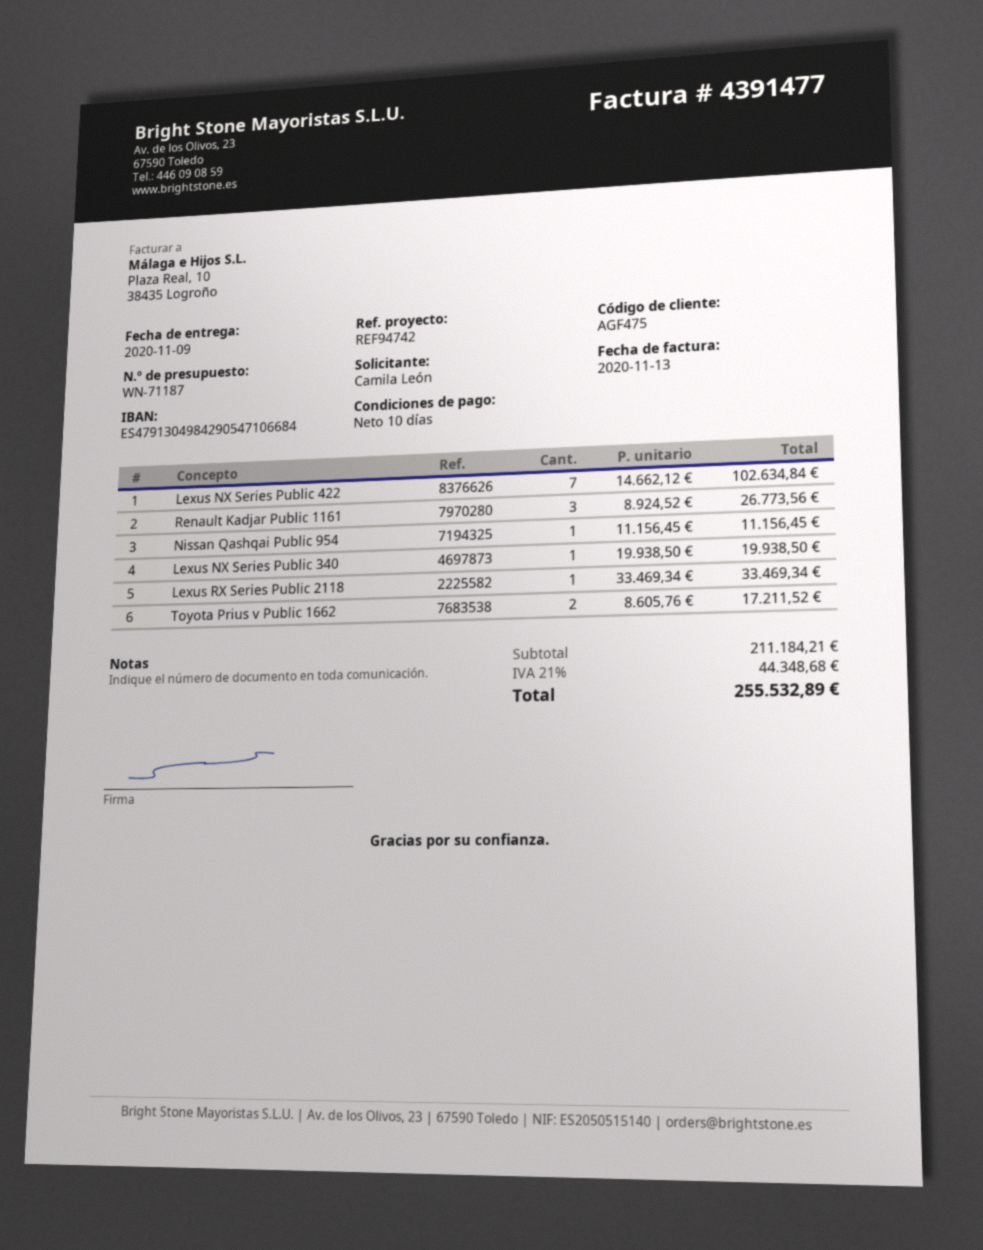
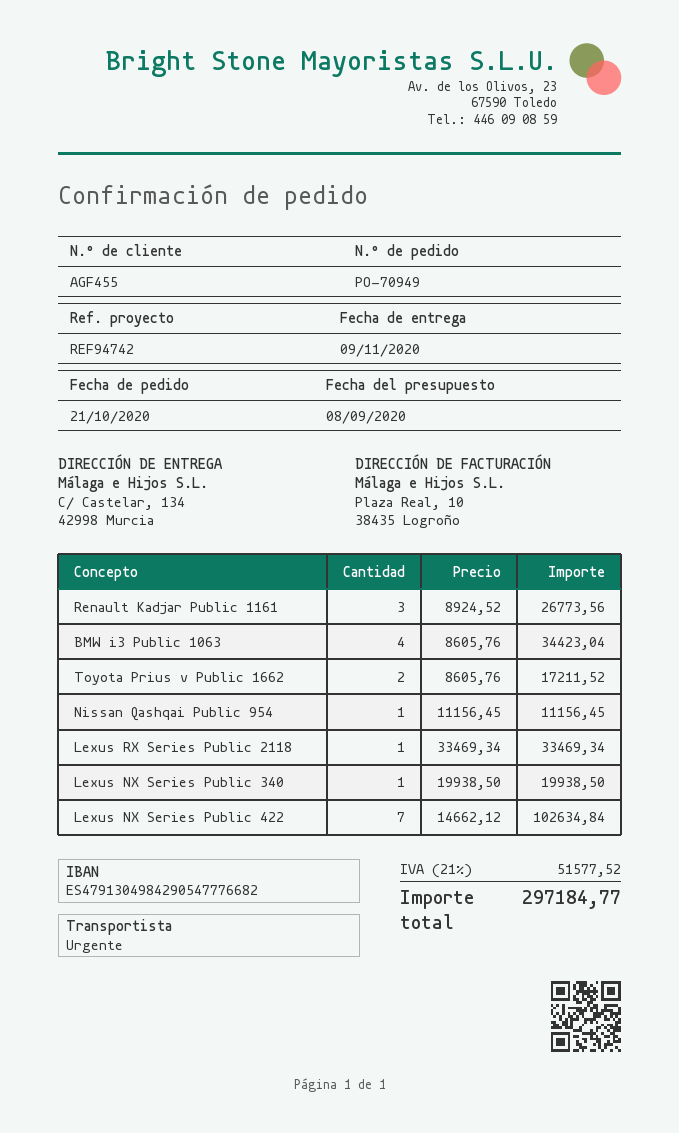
customer number: AGF475 -> AGF455
bank account: ES4791304984290547106684 -> ES4791304984290547776682
BMW i3 Public 1063: none -> 4 x 8605.76 = 34423.04
tax: 21% = 44348.68 -> 21% = 51577.52
total: 255532.89 -> 297184.77

